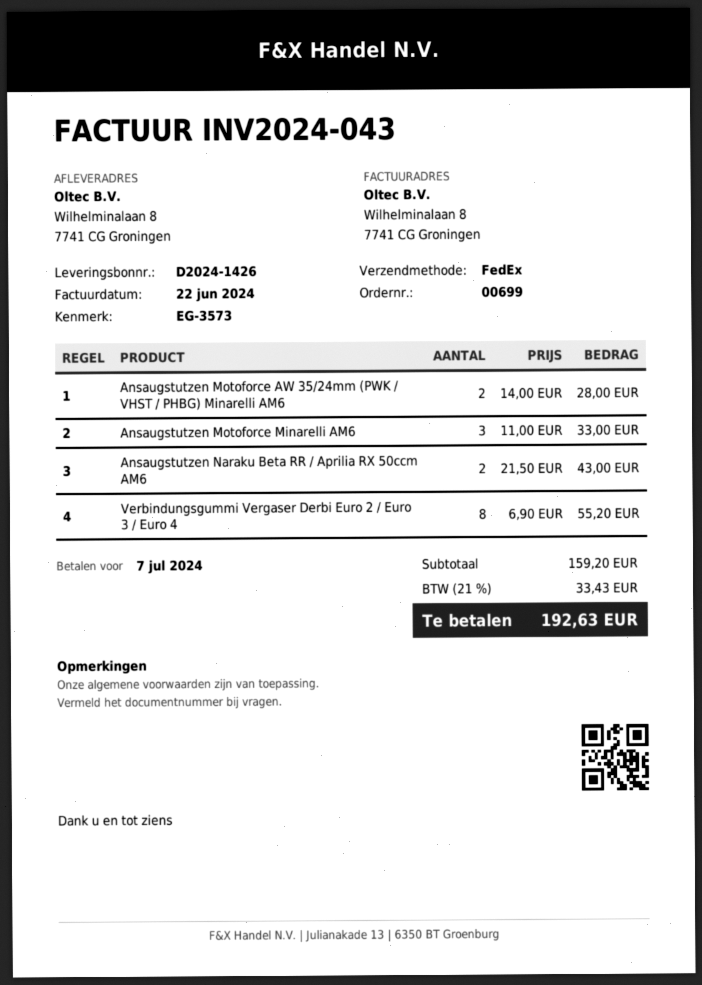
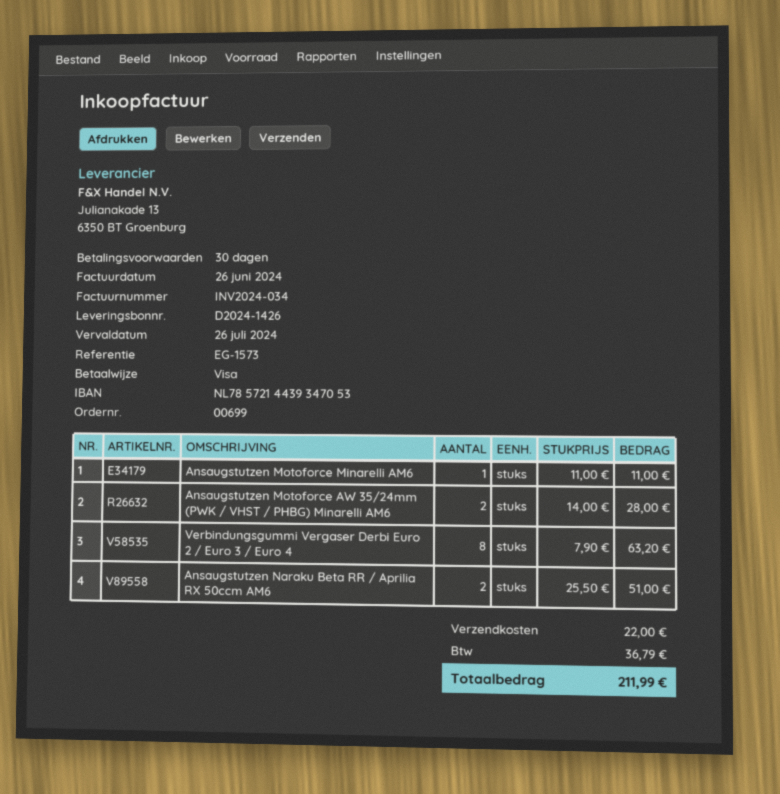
invoice number: INV2024-043 -> INV2024-034
invoice date: 2024-06-22 -> 2024-06-26
due date: 2024-07-07 -> 2024-07-26
reference: EG-3573 -> EG-1573
Ansaugstutzen Motoforce Minarelli AM6: 3 x 11.00 = 33.00 -> 1 x 11.00 = 11.00
Ansaugstutzen Naraku Beta RR / Aprilia RX 50ccm AM6: 2 x 21.50 = 43.00 -> 2 x 25.50 = 51.00
Verbindungsgummi Vergaser Derbi Euro 2 / Euro 3 / Euro 4: 8 x 6.90 = 55.20 -> 8 x 7.90 = 63.20
shipping: none -> 22.00
tax: 33.43 -> 36.79
total: 192.63 -> 211.99

